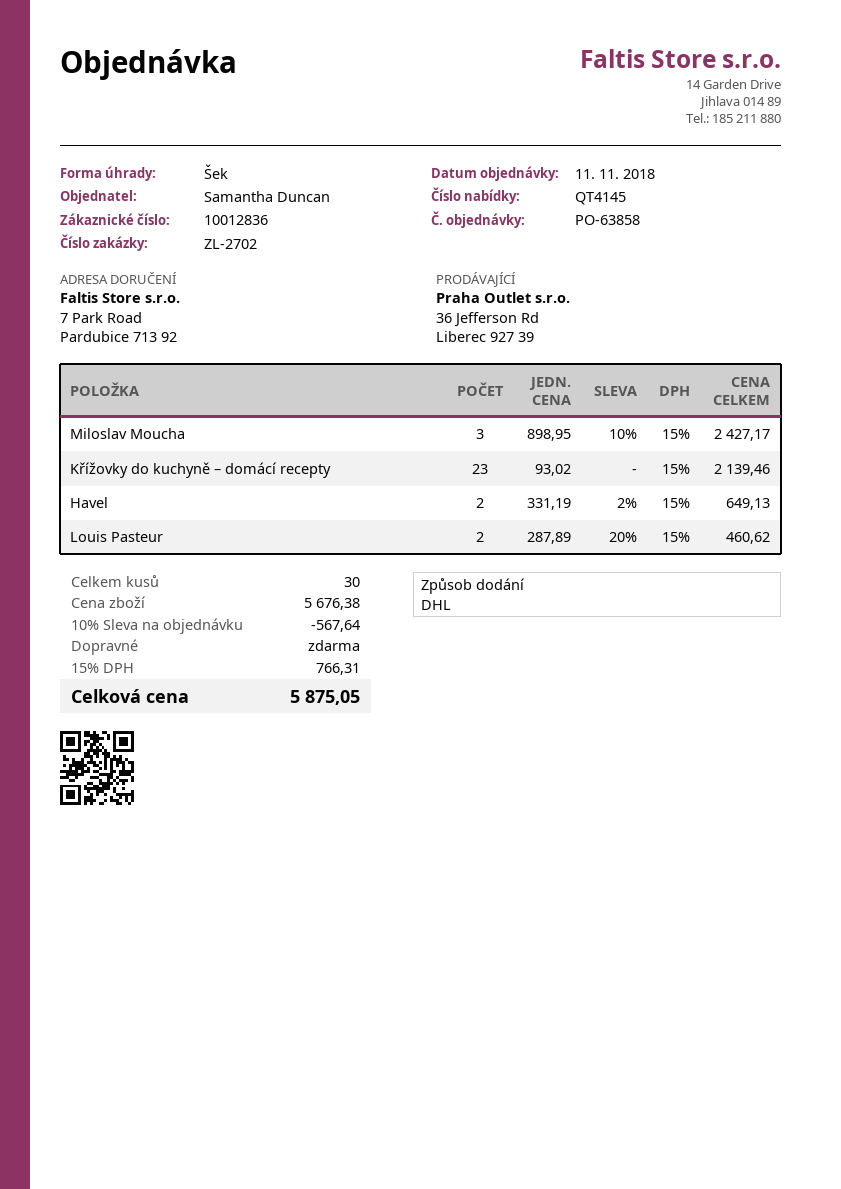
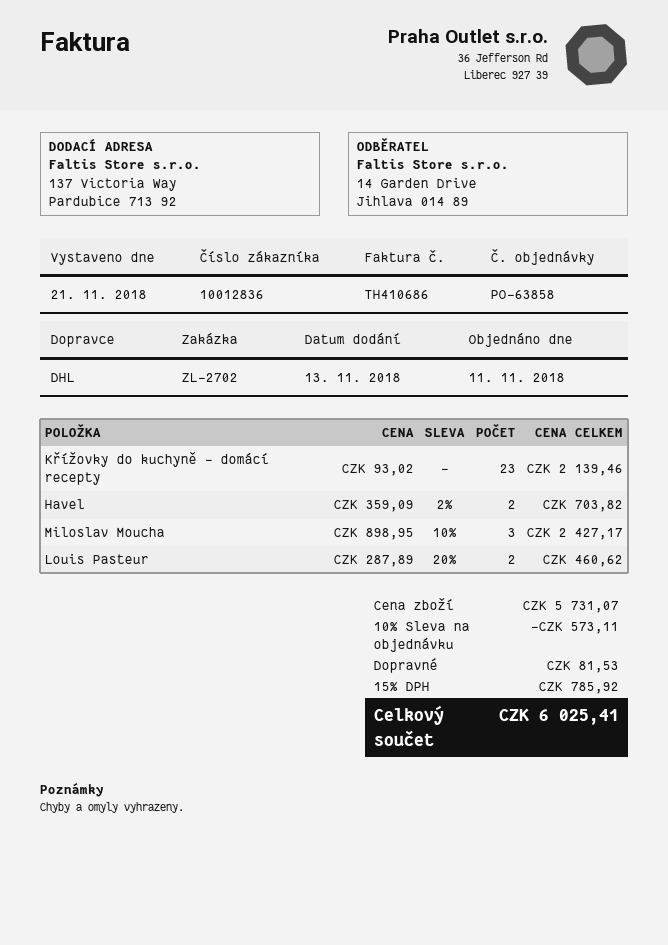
ship to: 7 Park Road, Pardubice 713 92 -> 137 Victoria Way, Pardubice 713 92
Havel: 2 x 331.19 - 2% = 649.13 -> 2 x 359.09 - 2% = 703.82
subtotal: 5676.38 -> 5731.07
discount: 10% = 567.64 -> 10% = 573.11
shipping: 0.00 -> 81.53
tax: 15% = 766.31 -> 15% = 785.92
total: 5875.05 -> 6025.41

